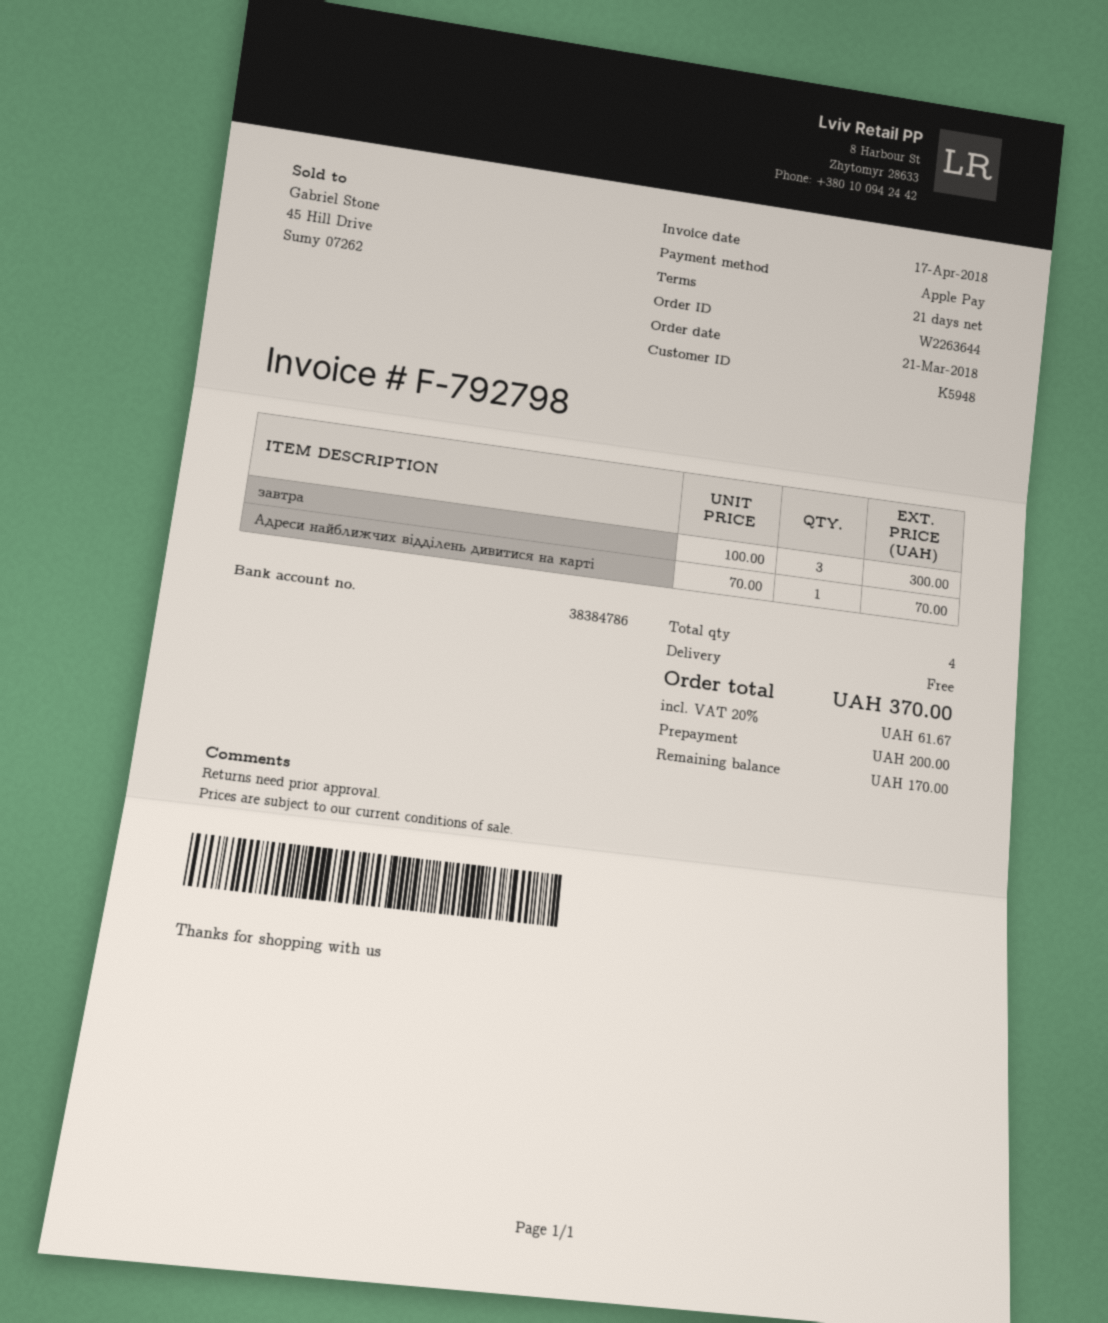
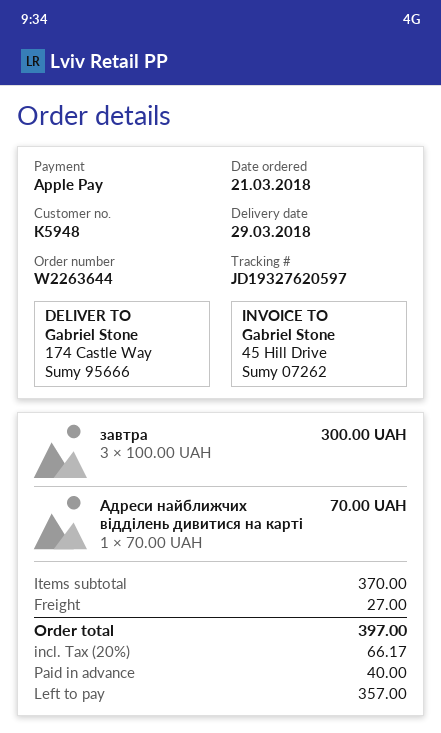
shipping: 0.00 -> 27.00
tax: 20% = 61.67 -> 20% = 66.17
total: 370.00 -> 397.00
deposit: 200.00 -> 40.00
balance: 170.00 -> 357.00

